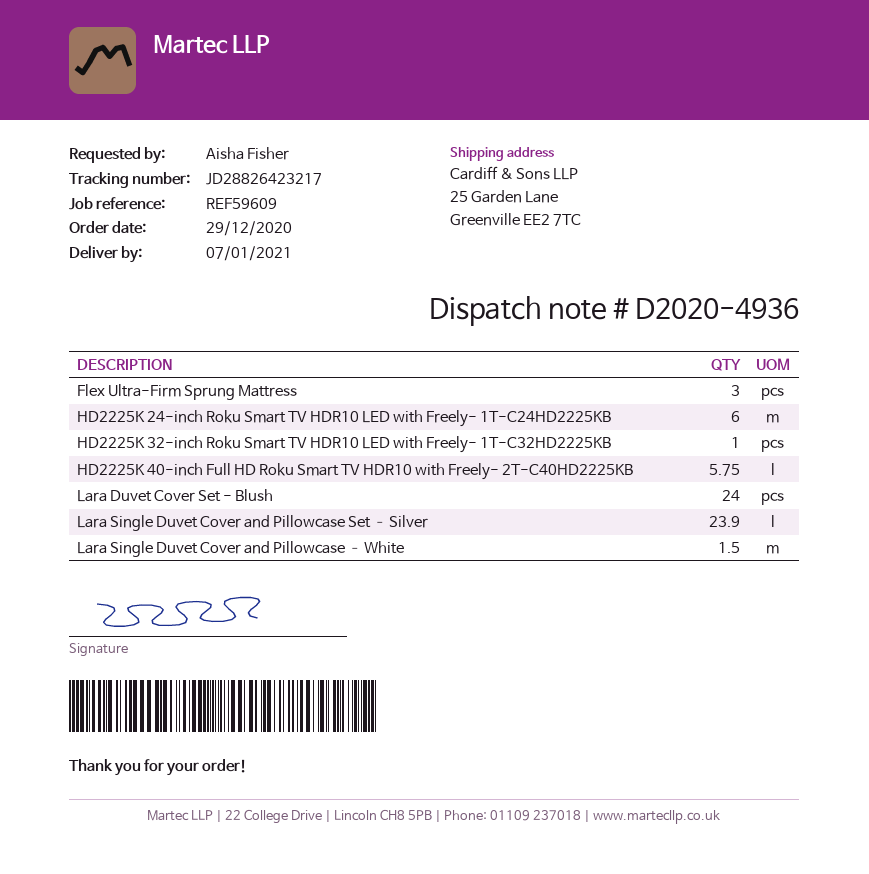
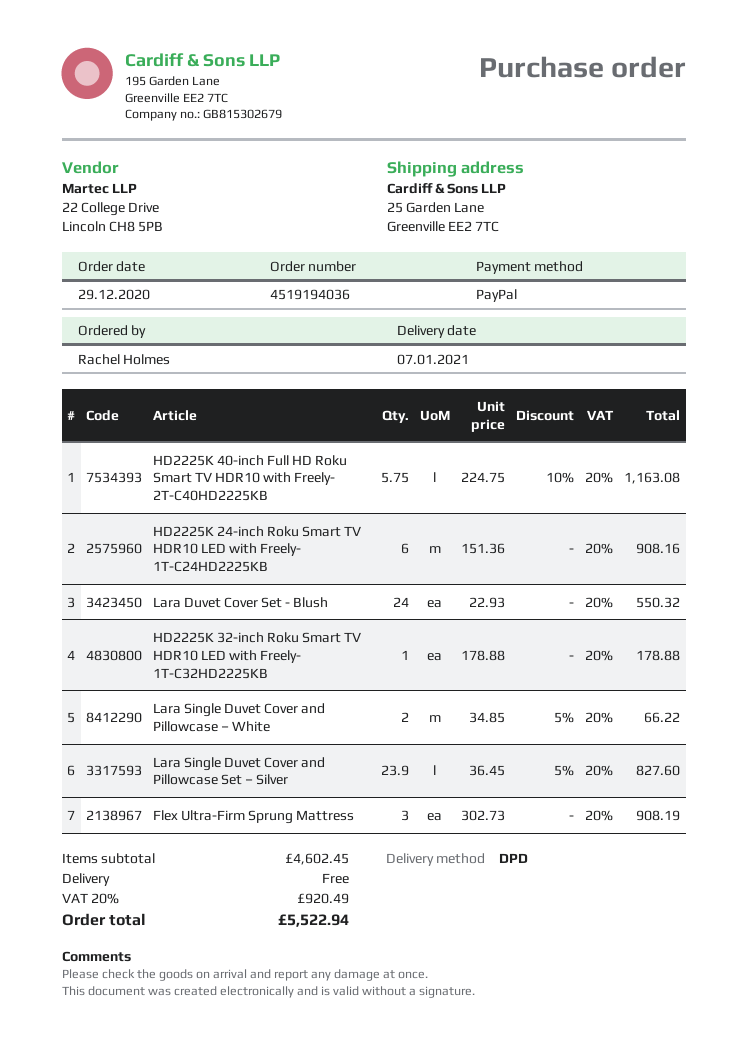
ordered by: Aisha Fisher -> Rachel Holmes
Lara Single Duvet Cover and Pillowcase – White: 1.5 -> 2

